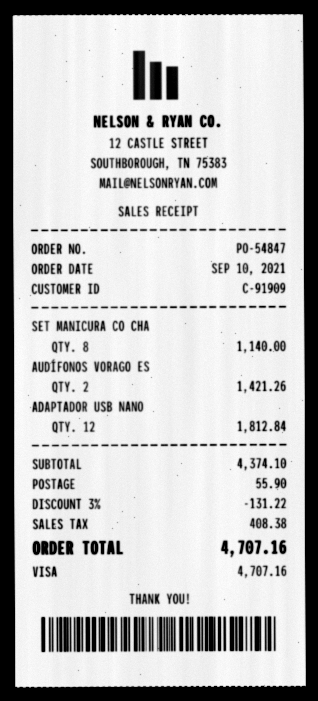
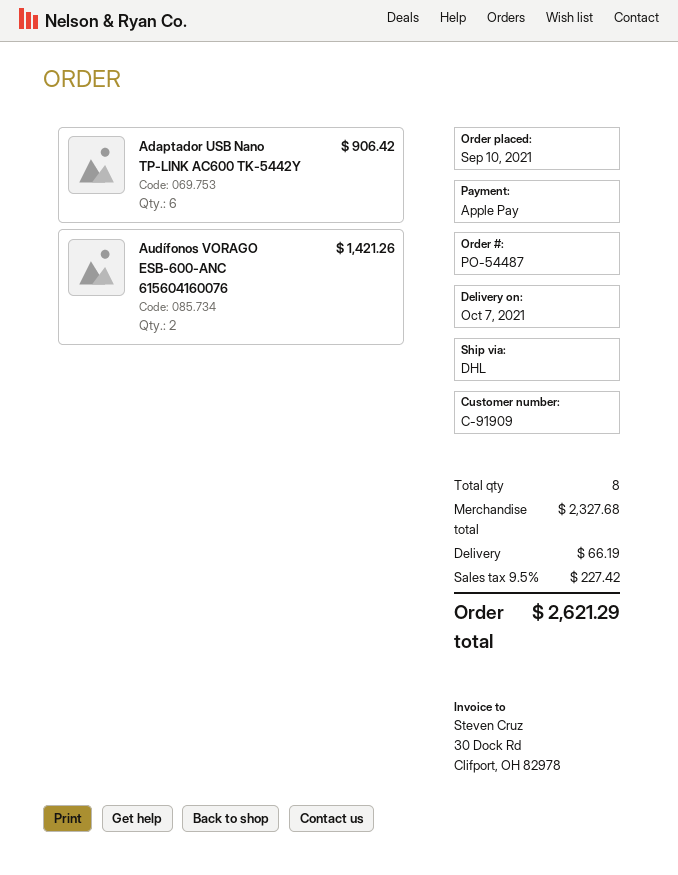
order number: PO-54847 -> PO-54487
payment method: Visa -> Apple Pay
SET MANICURA CO CHA: 8 for 1140.00 -> none
ADAPTADOR USB NANO: 12 for 1812.84 -> 6 for 906.42
subtotal: 4374.10 -> 2327.68
discount: 3% = 131.22 -> none
shipping: 55.90 -> 66.19
tax: 408.38 -> 227.42
total: 4707.16 -> 2621.29

